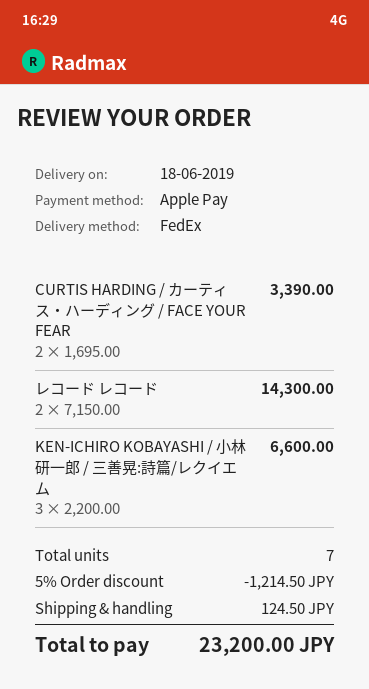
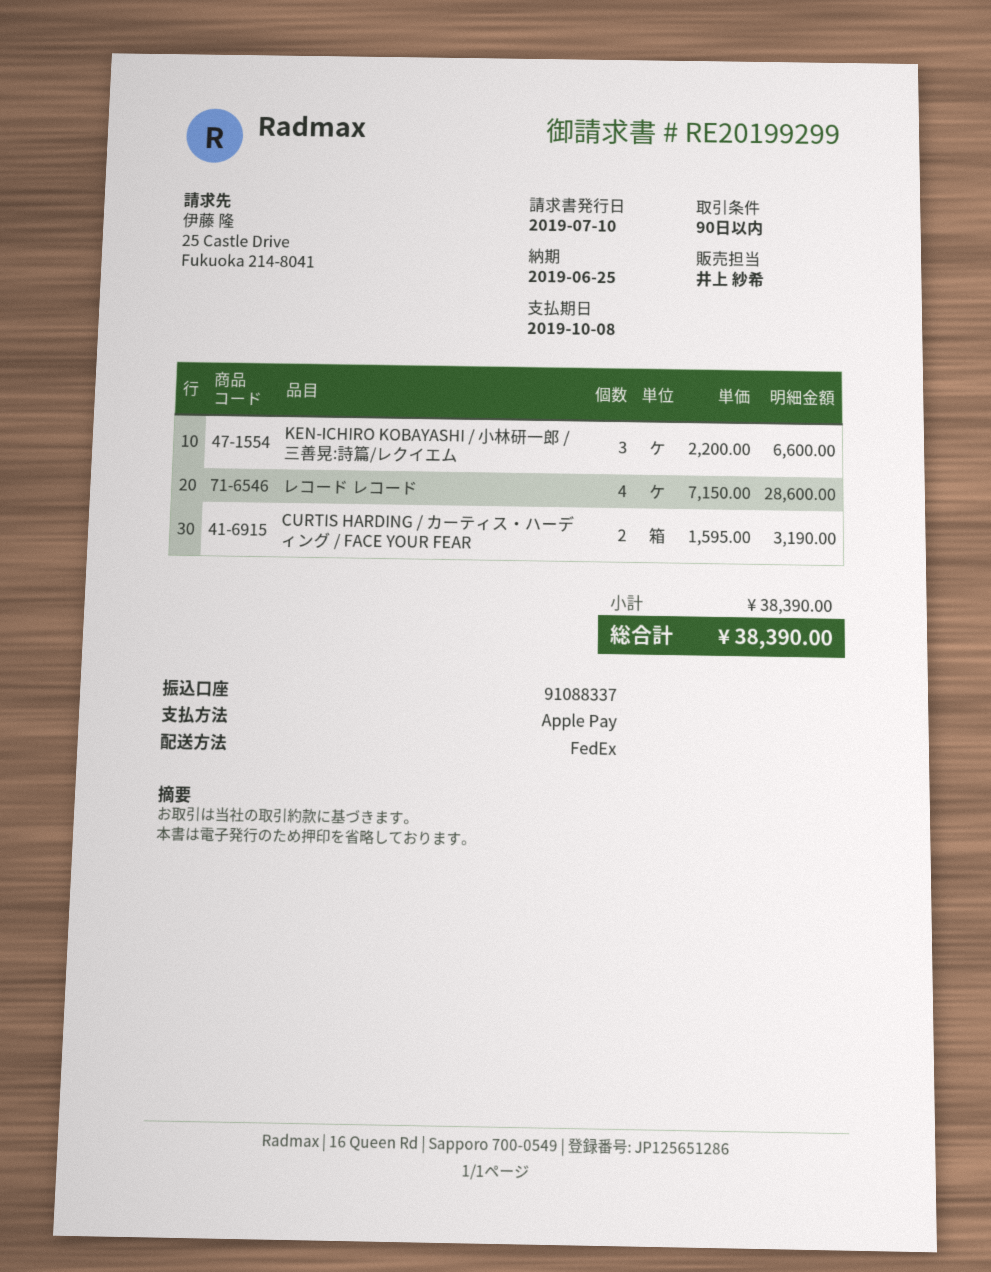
delivery date: 2019-06-18 -> 2019-06-25
CURTIS HARDING / カーティス・ハーディング / FACE YOUR FEAR: 2 x 1695.00 = 3390.00 -> 2 x 1595.00 = 3190.00
レコード レコード: 2 x 7150.00 = 14300.00 -> 4 x 7150.00 = 28600.00
discount: 5% = 1214.50 -> none
shipping: 124.50 -> none
total: 23200.00 -> 38390.00

